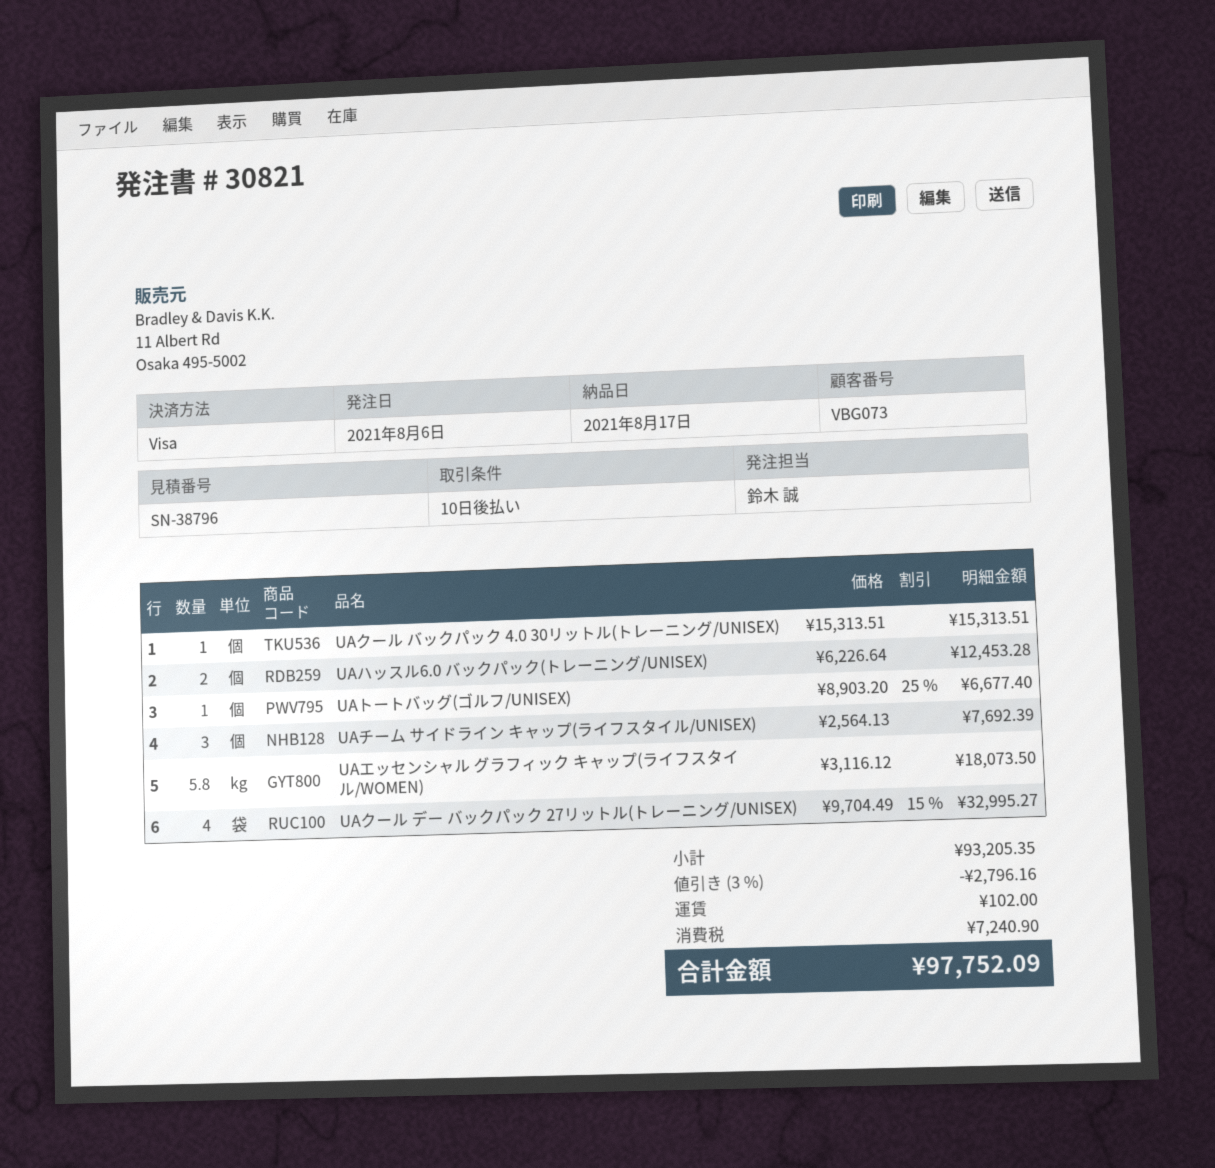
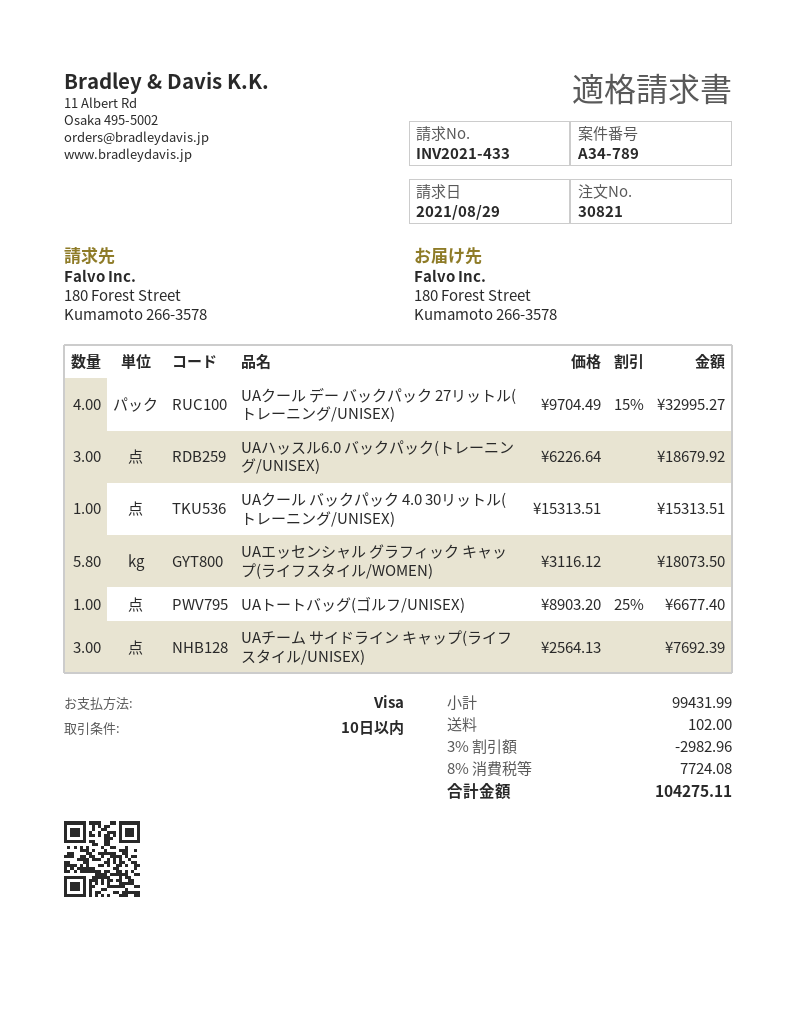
UAハッスル6.0 バックパック(トレーニング/UNISEX): 2 x 6226.64 = 12453.28 -> 3 x 6226.64 = 18679.92
subtotal: 93205.35 -> 99431.99
discount: 3% = 2796.16 -> 3% = 2982.96
tax: 7240.90 -> 7724.08
total: 97752.09 -> 104275.11

